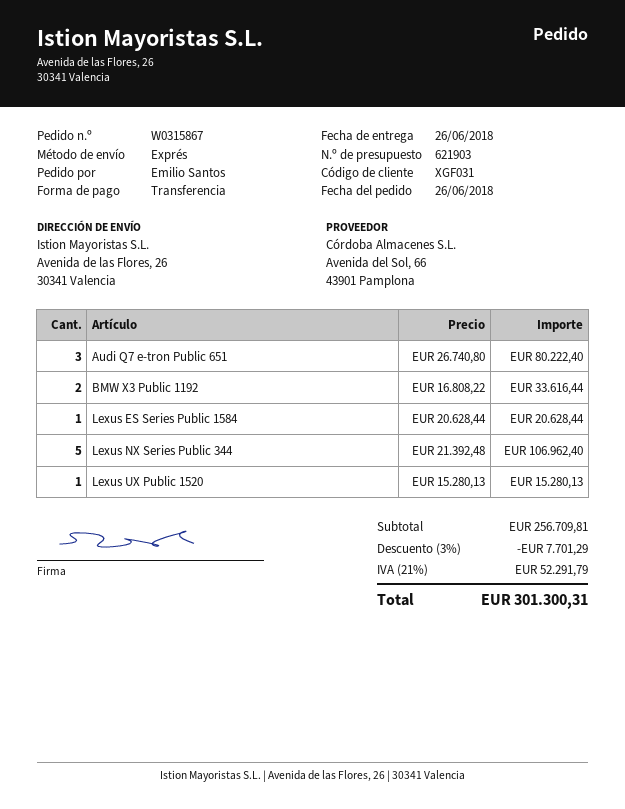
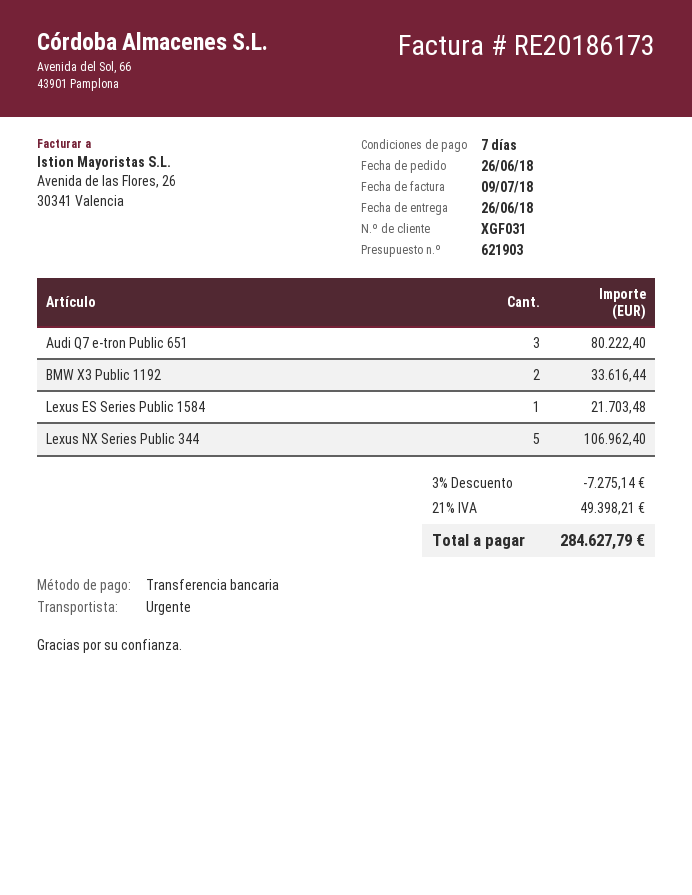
Lexus ES Series Public 1584: 1 for 20628.44 -> 1 for 21703.48
Lexus UX Public 1520: 1 for 15280.13 -> none
discount: 3% = 7701.29 -> 3% = 7275.14
tax: 21% = 52291.79 -> 21% = 49398.21
total: 301300.31 -> 284627.79

